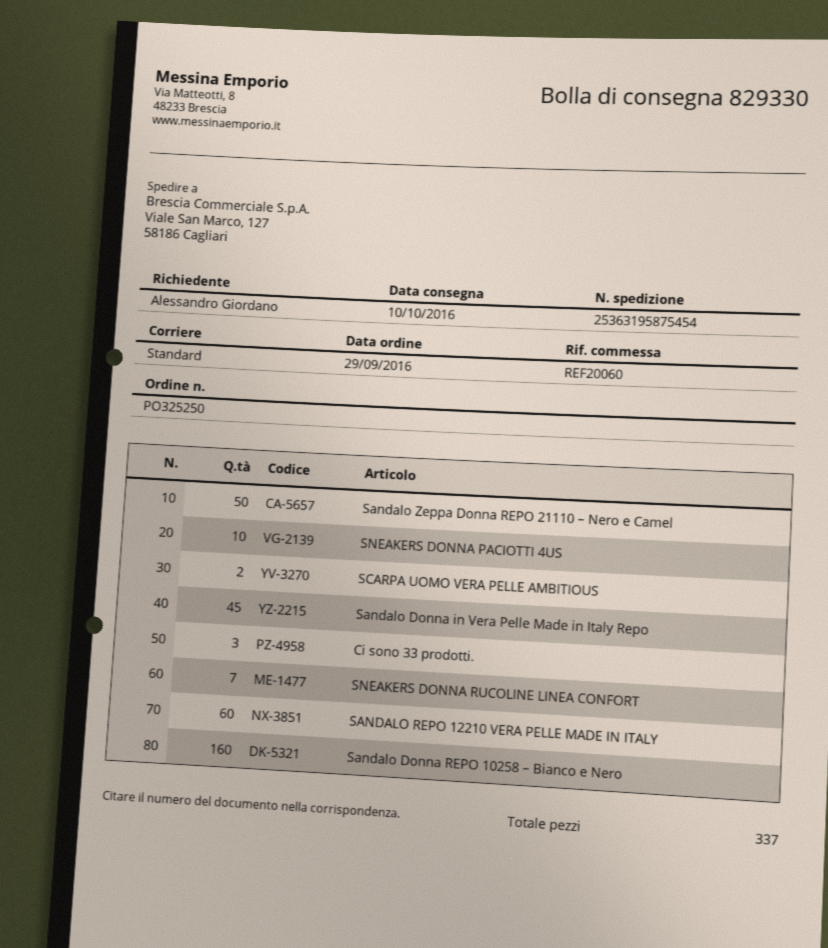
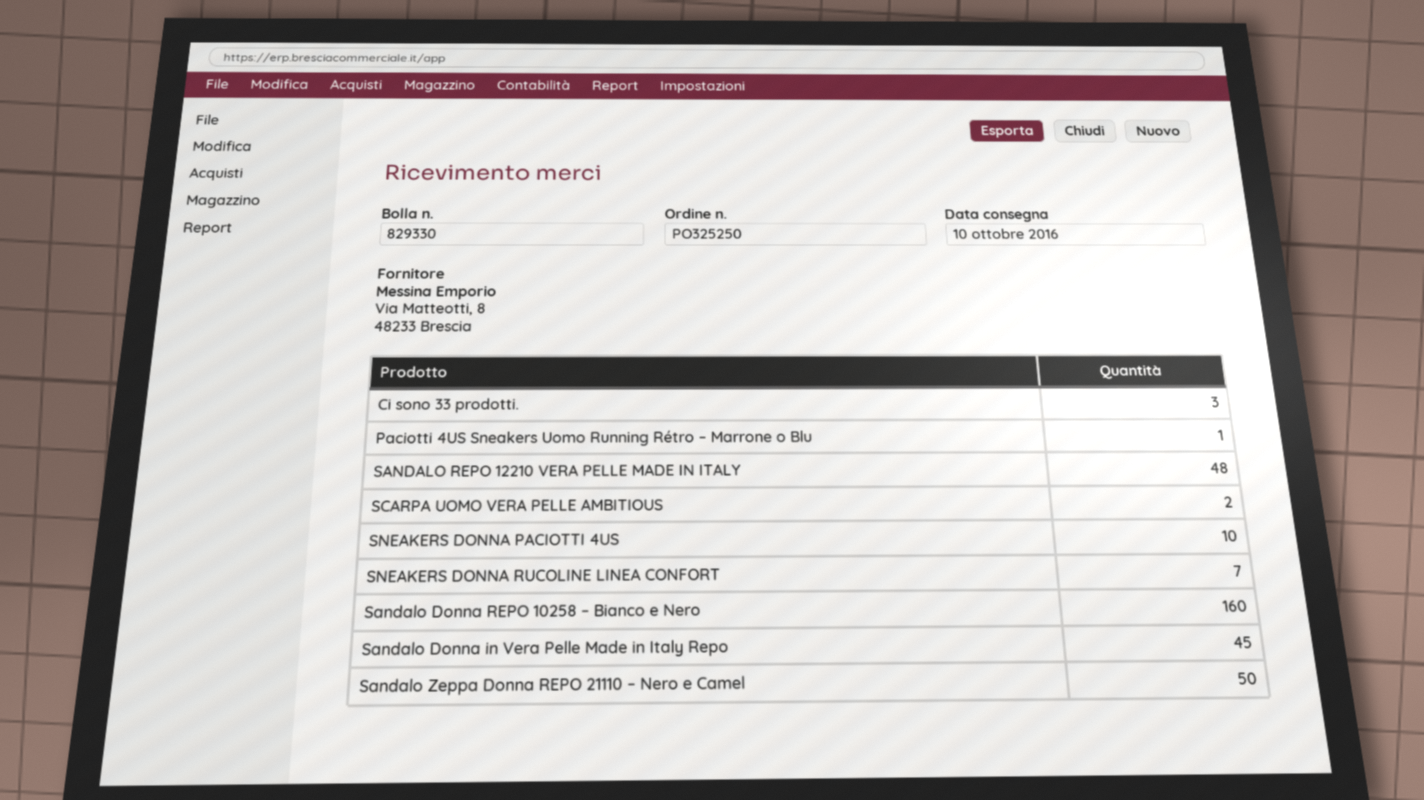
SANDALO REPO 12210 VERA PELLE MADE IN ITALY: 60 -> 48
Paciotti 4US Sneakers Uomo Running Rétro – Marrone o Blu: none -> 1

